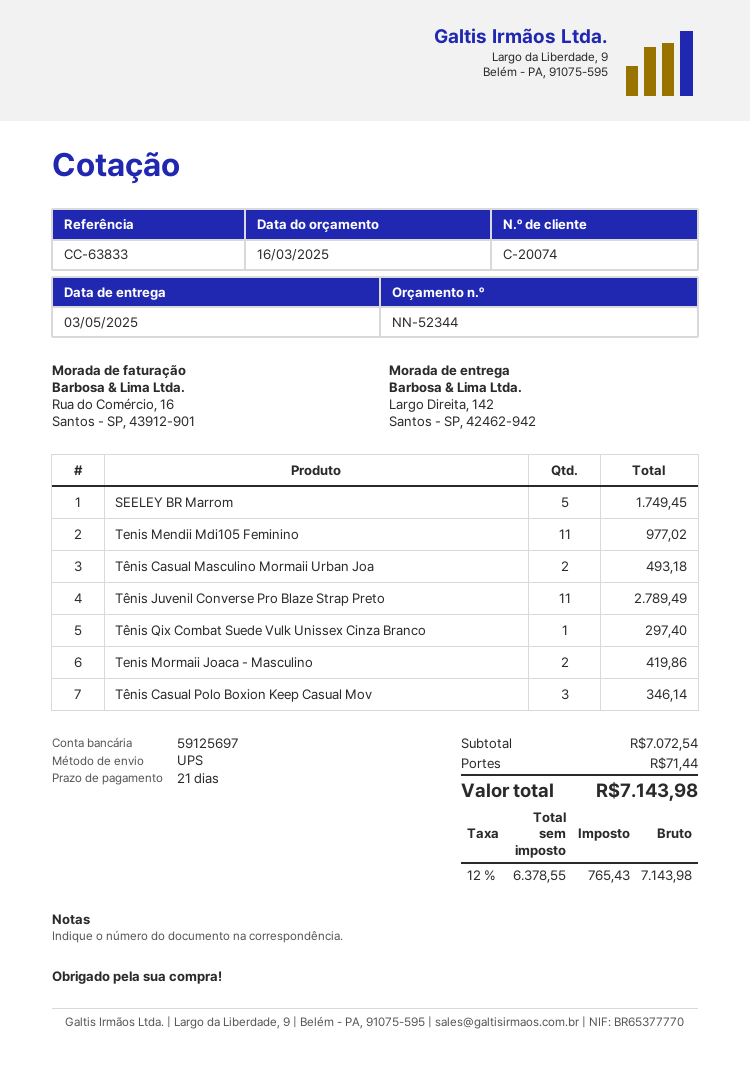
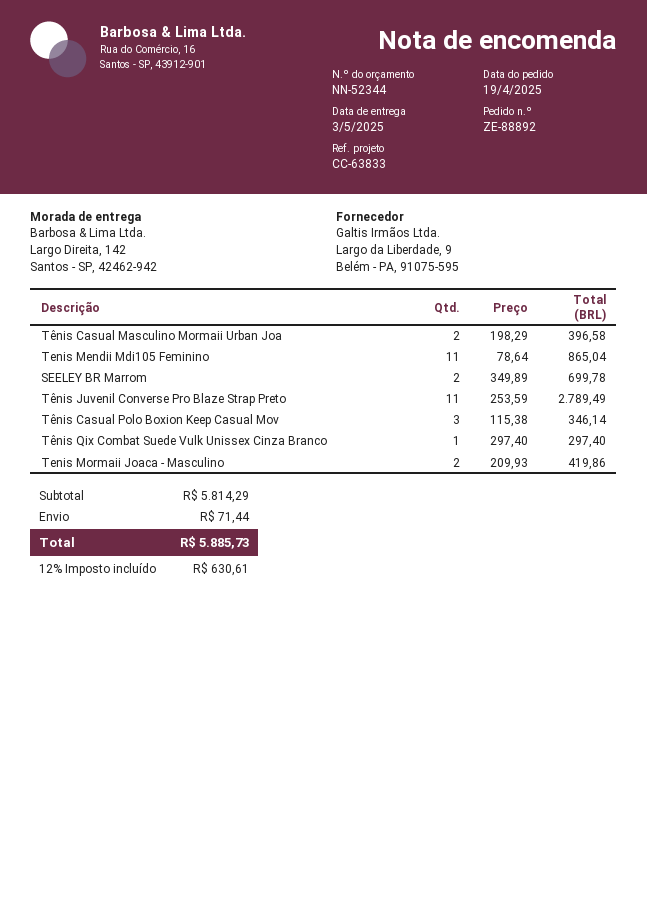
SEELEY BR Marrom: 5 for 1749.45 -> 2 for 699.78
Tenis Mendii Mdi105 Feminino: 11 for 977.02 -> 11 for 865.04
Tênis Casual Masculino Mormaii Urban Joa: 2 for 493.18 -> 2 for 396.58
subtotal: 7072.54 -> 5814.29
tax: 12% = 765.43 -> 12% = 630.61
total: 7143.98 -> 5885.73

